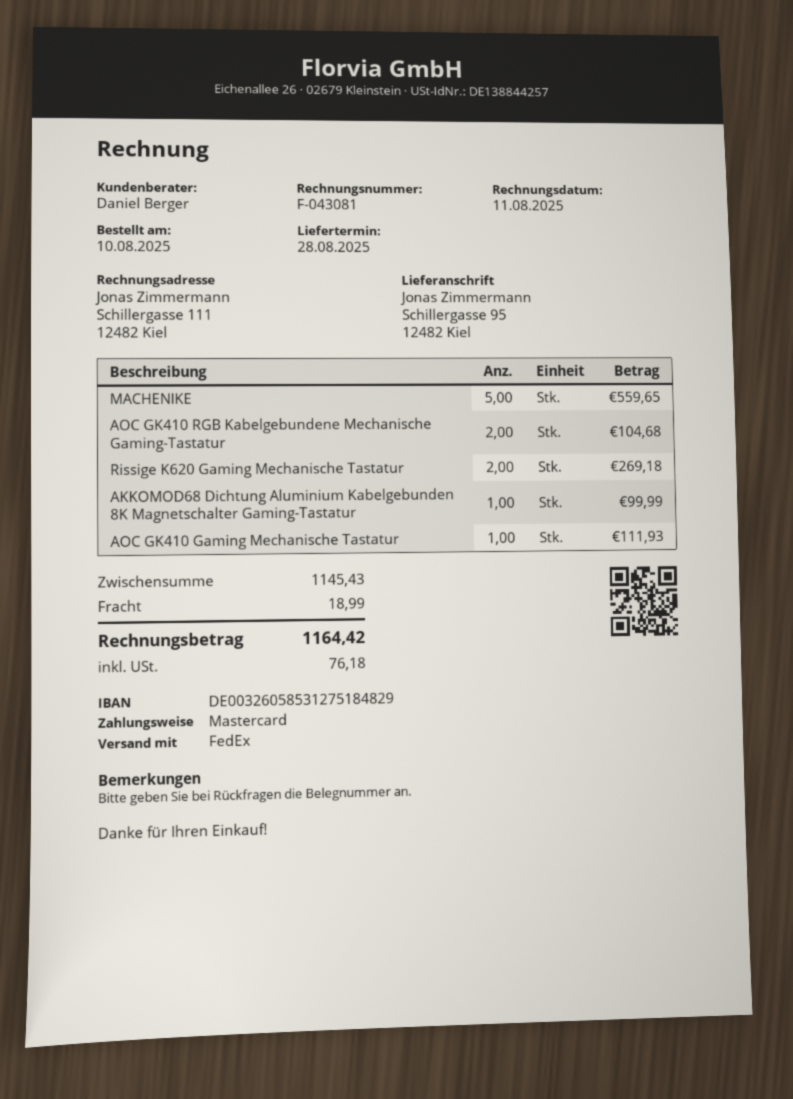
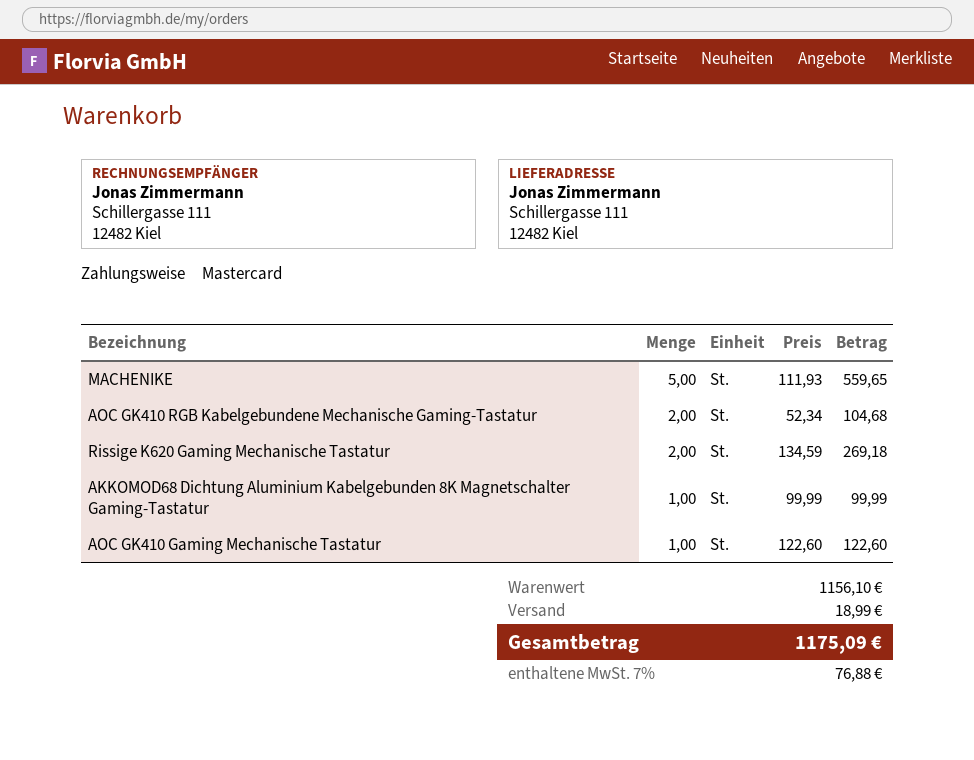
ship to: Schillergasse 95, 12482 Kiel -> Schillergasse 111, 12482 Kiel
AOC GK410 Gaming Mechanische Tastatur: 1 for 111.93 -> 1 for 122.60
subtotal: 1145.43 -> 1156.10
tax: 76.18 -> 76.88
total: 1164.42 -> 1175.09

